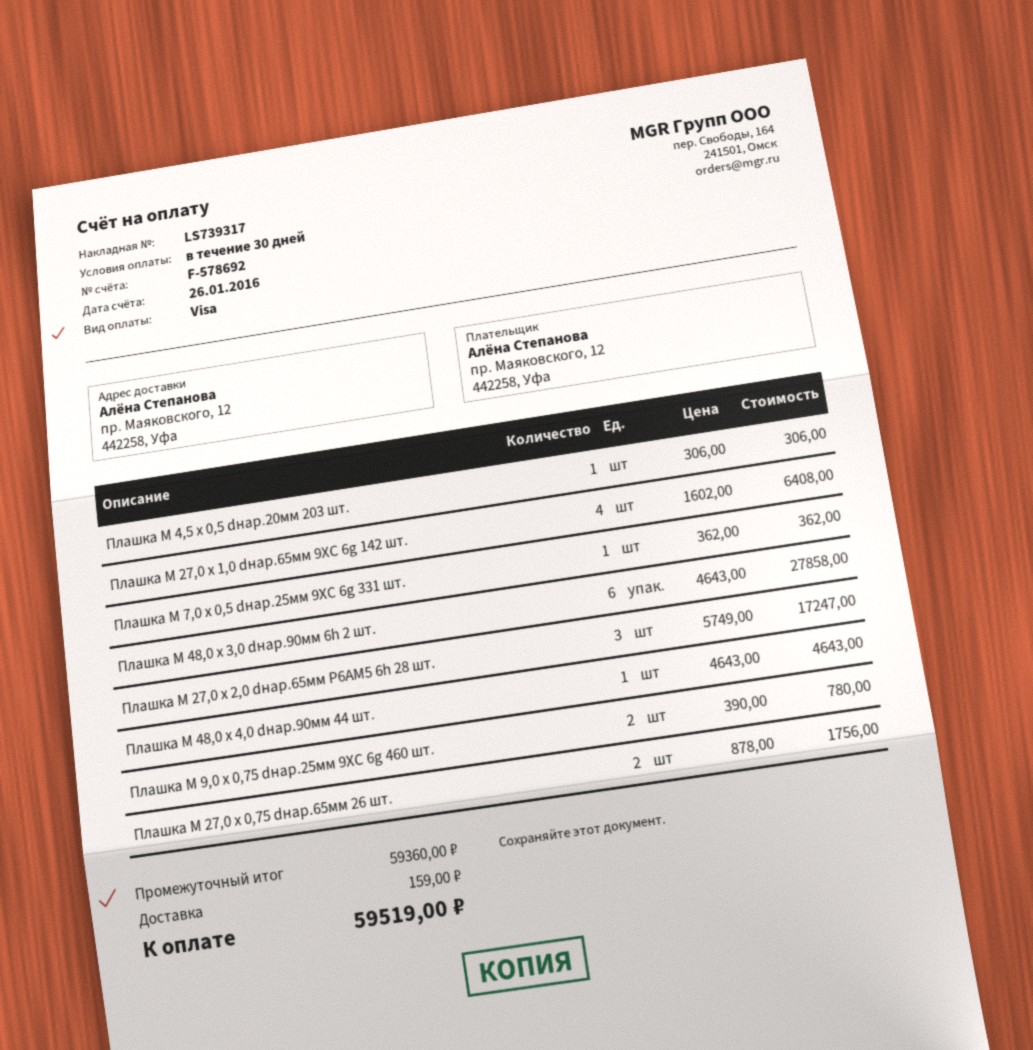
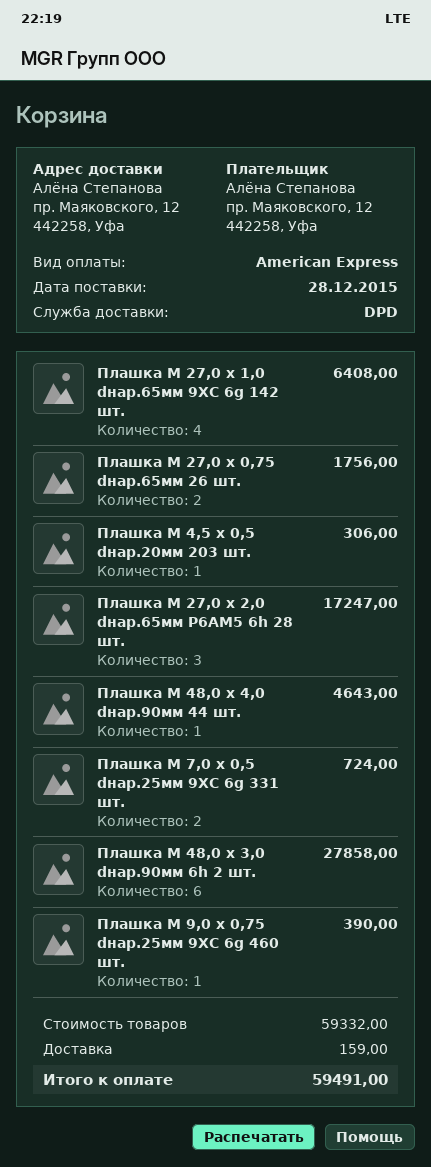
payment method: Visa -> American Express
Плашка М 7,0 х 0,5 dнар.25мм 9ХС 6g 331 шт.: 1 for 362.00 -> 2 for 724.00
Плашка М 9,0 х 0,75 dнар.25мм 9ХС 6g 460 шт.: 2 for 780.00 -> 1 for 390.00
subtotal: 59360.00 -> 59332.00
total: 59519.00 -> 59491.00

